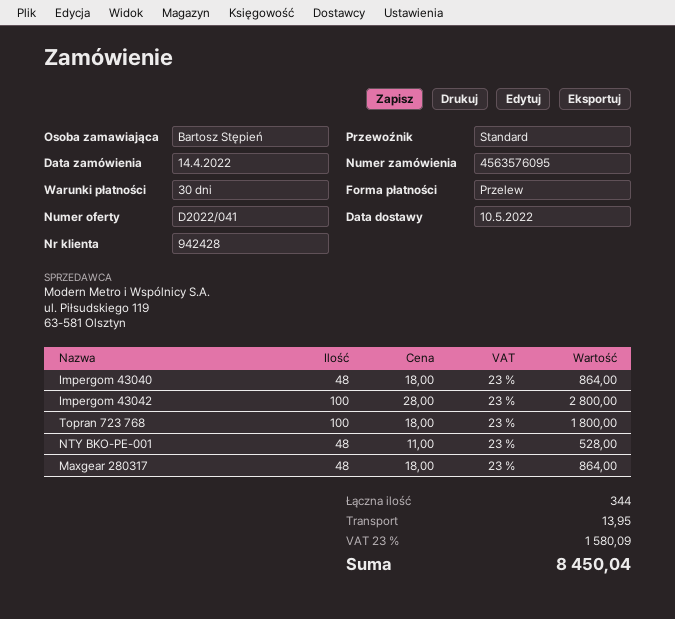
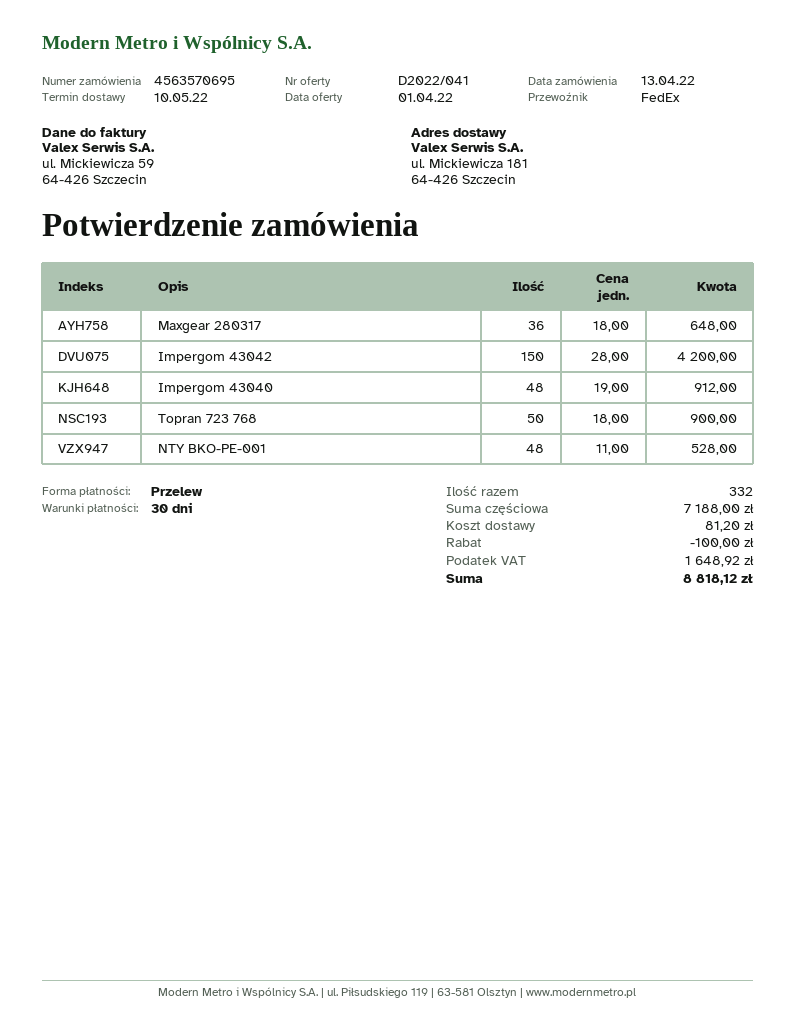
order number: 4563576095 -> 4563570695
order date: 2022-04-14 -> 2022-04-13
shipping method: standard -> FedEx
Impergom 43040: 48 x 18.00 = 864.00 -> 48 x 19.00 = 912.00
Impergom 43042: 100 x 28.00 = 2800.00 -> 150 x 28.00 = 4200.00
Topran 723 768: 100 x 18.00 = 1800.00 -> 50 x 18.00 = 900.00
Maxgear 280317: 48 x 18.00 = 864.00 -> 36 x 18.00 = 648.00
total quantity: 344 -> 332
discount: none -> 100.00
shipping: 13.95 -> 81.20
tax: 1580.09 -> 1648.92
total: 8450.04 -> 8818.12

